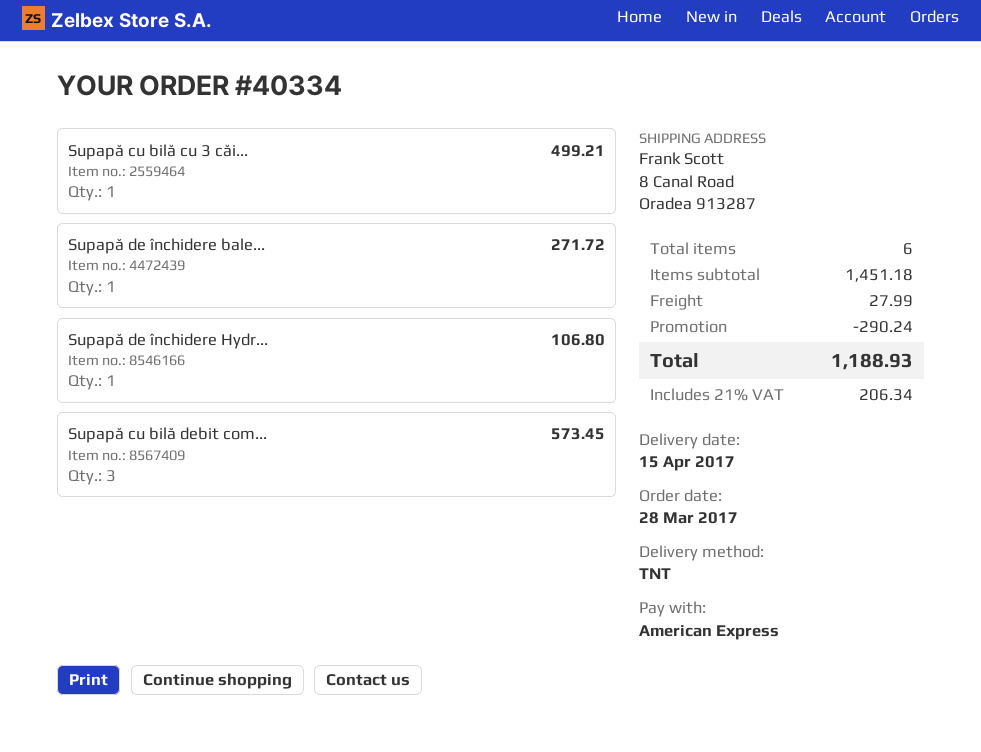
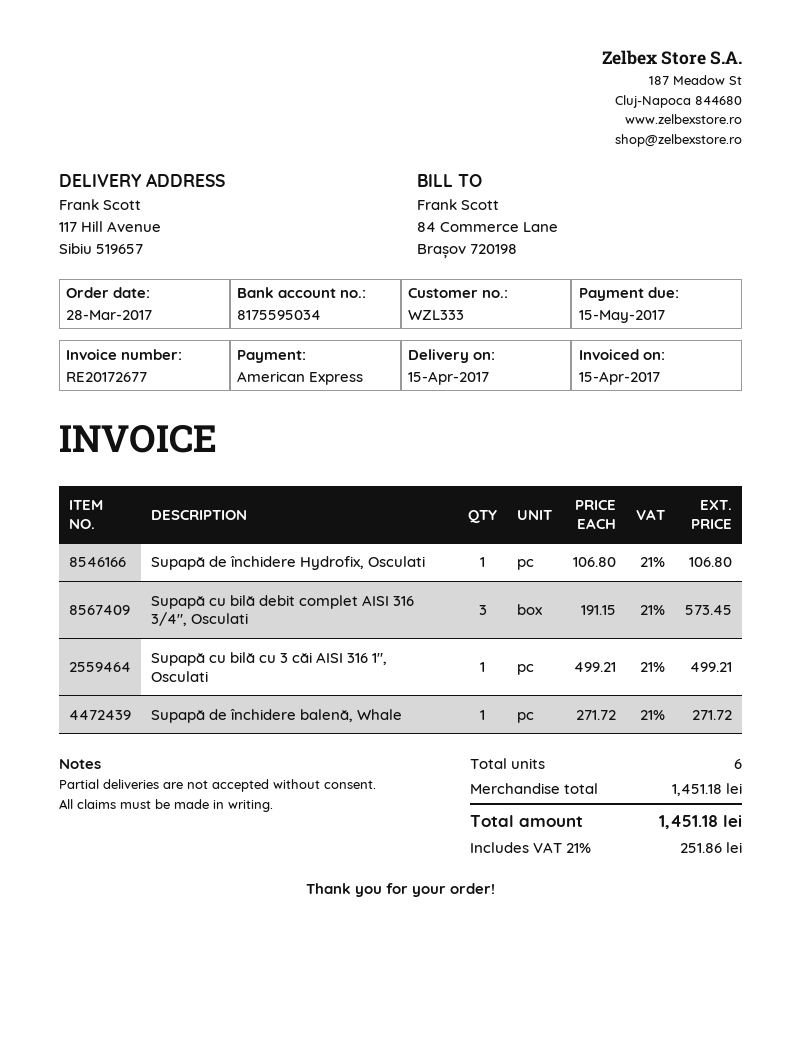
ship to: 8 Canal Road, Oradea 913287 -> 117 Hill Avenue, Sibiu 519657
discount: 290.24 -> none
shipping: 27.99 -> none
tax: 21% = 206.34 -> 21% = 251.86
total: 1188.93 -> 1451.18

